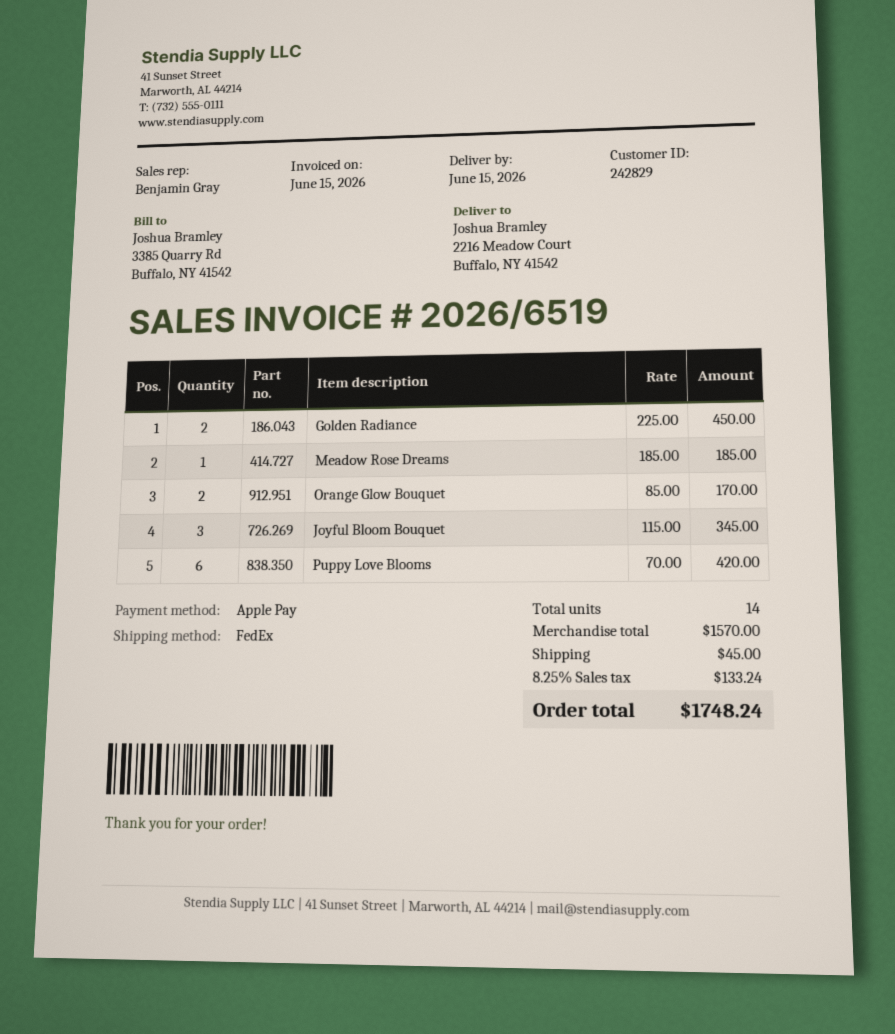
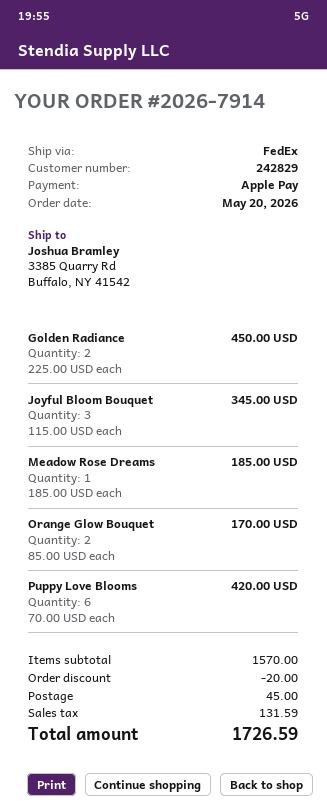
ship to: 2216 Meadow Court, Buffalo, NY 41542 -> 3385 Quarry Rd, Buffalo, NY 41542
discount: none -> 20.00
tax: 133.24 -> 131.59
total: 1748.24 -> 1726.59

